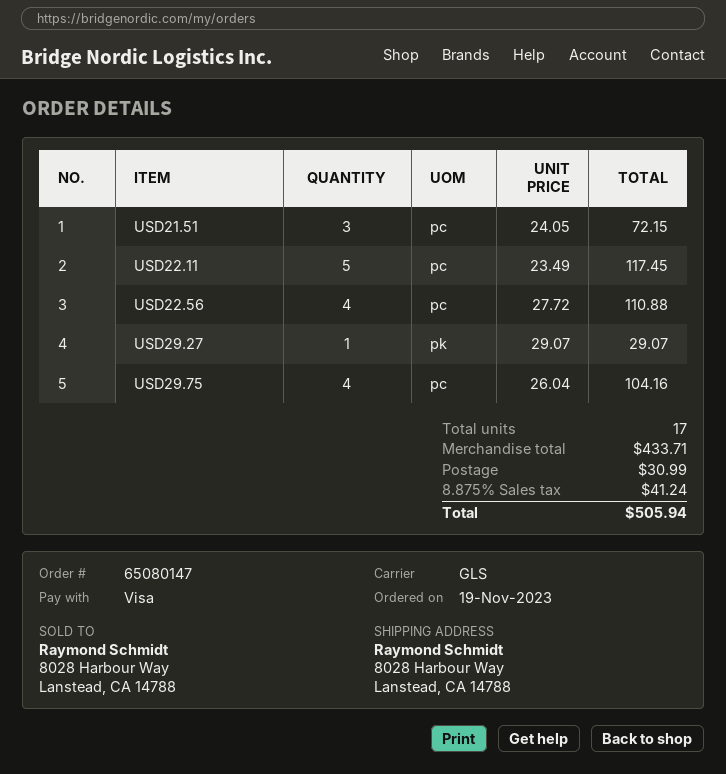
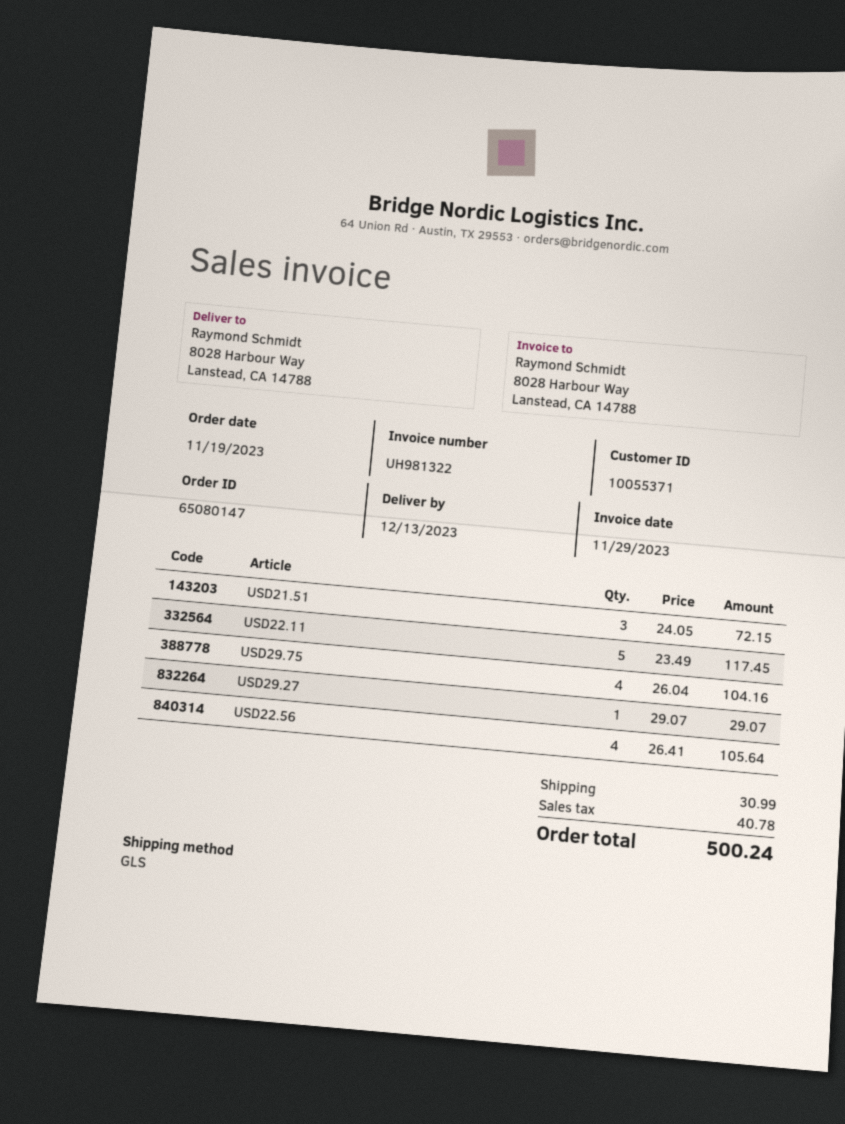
USD22.56: 4 x 27.72 = 110.88 -> 4 x 26.41 = 105.64
tax: 41.24 -> 40.78
total: 505.94 -> 500.24

